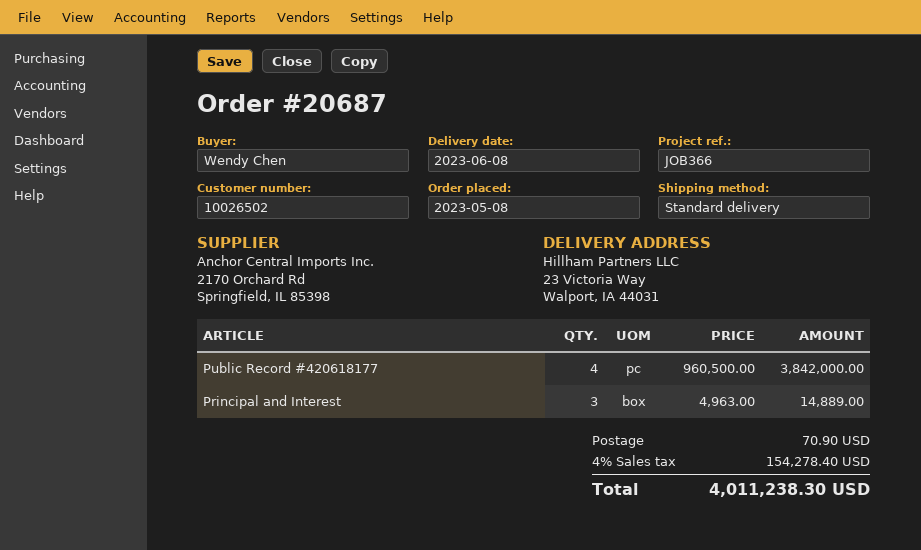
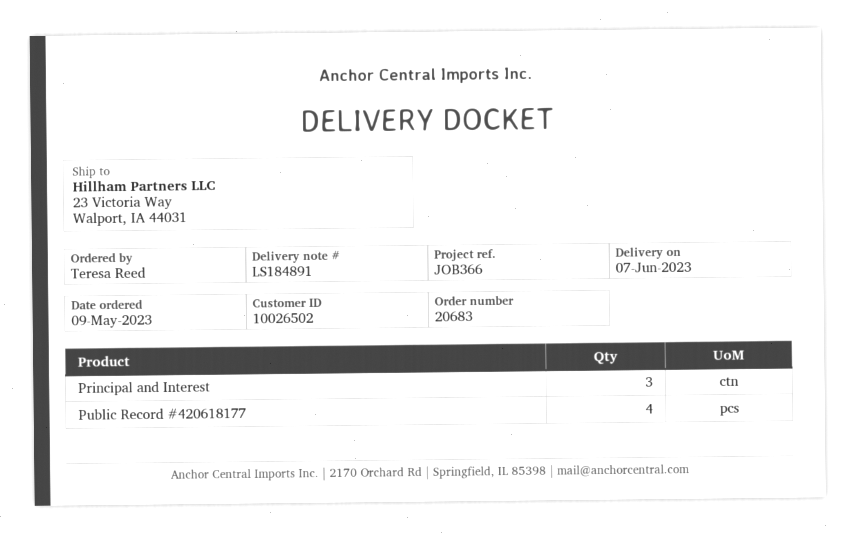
order number: 20687 -> 20683
order date: 2023-05-08 -> 2023-05-09
delivery date: 2023-06-08 -> 2023-06-07
ordered by: Wendy Chen -> Teresa Reed

